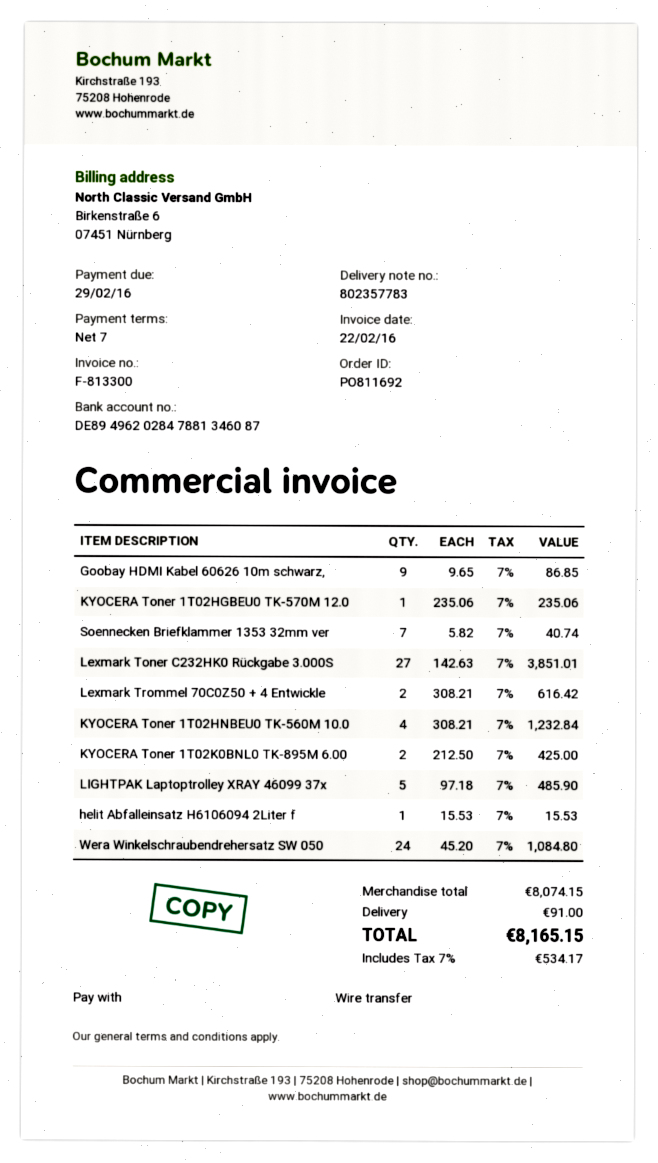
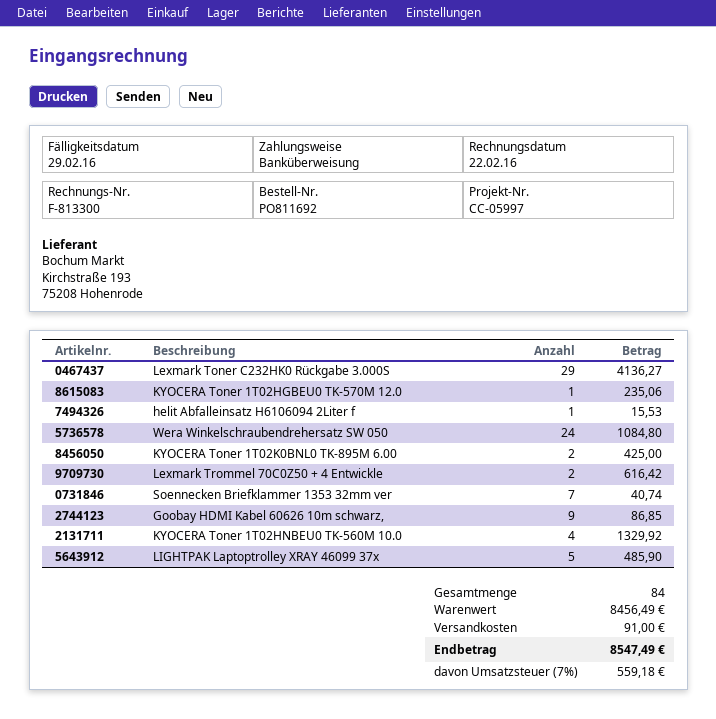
Lexmark Toner C232HK0 Rückgabe 3.000S: 27 for 3851.01 -> 29 for 4136.27
KYOCERA Toner 1T02HNBEU0 TK-560M 10.0: 4 for 1232.84 -> 4 for 1329.92
subtotal: 8074.15 -> 8456.49
tax: 7% = 534.17 -> 7% = 559.18
total: 8165.15 -> 8547.49

